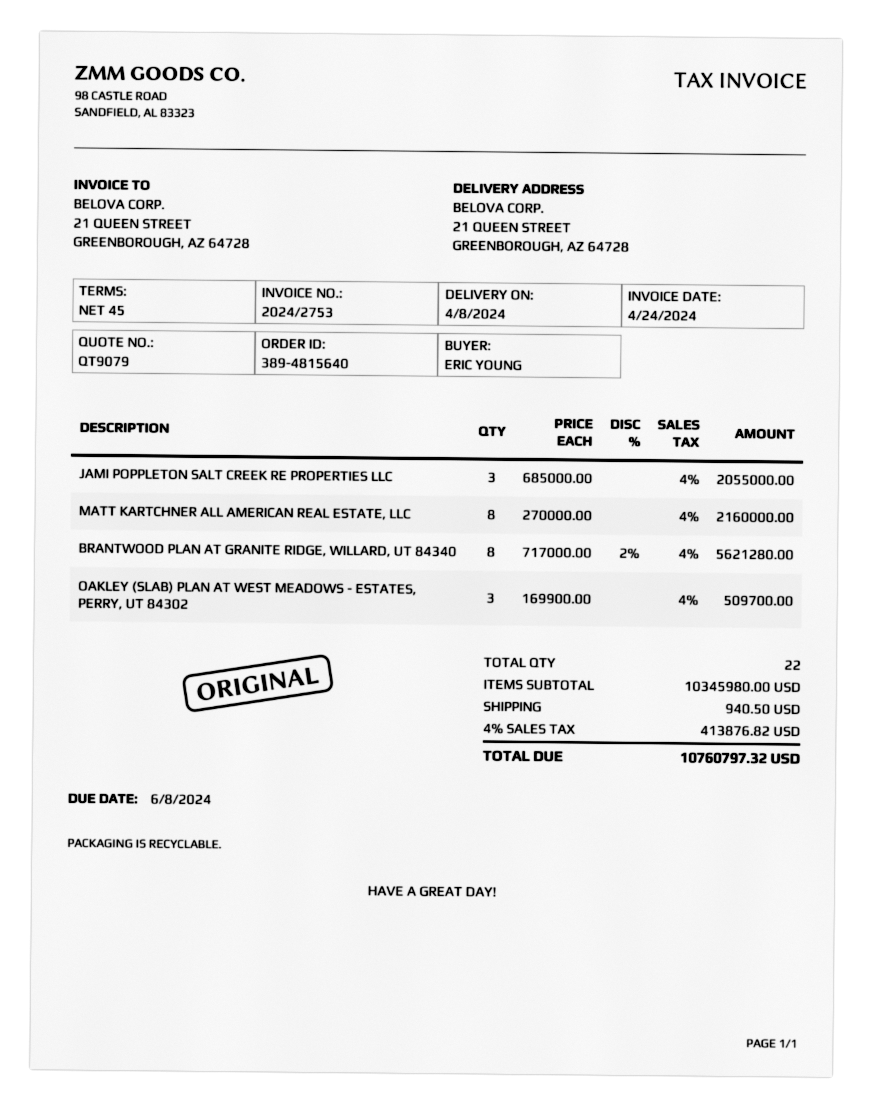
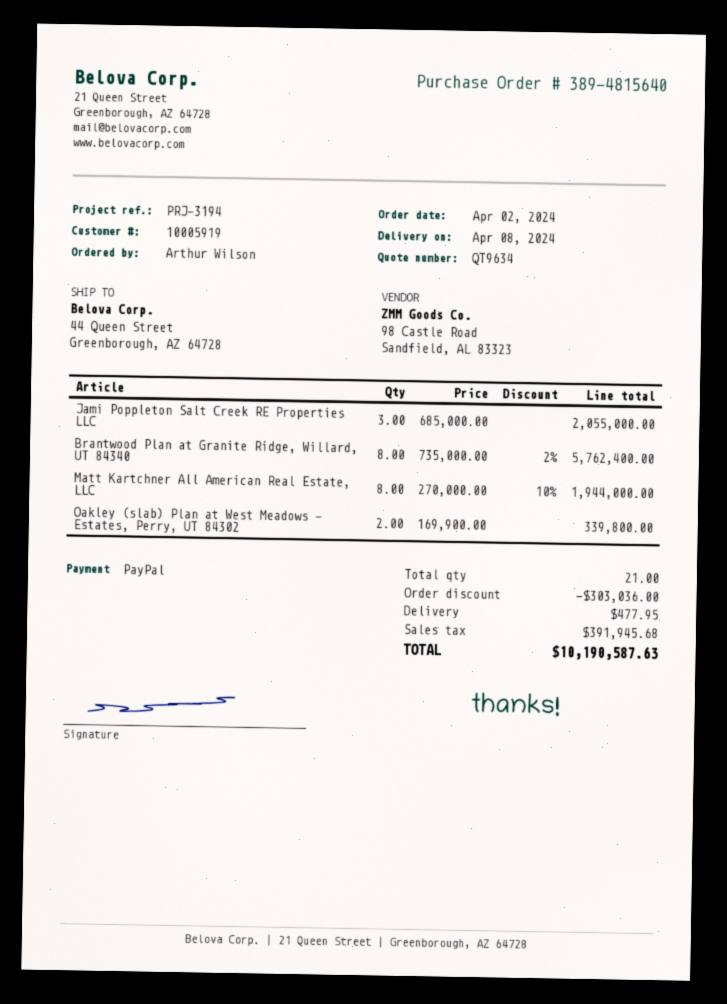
quote number: QT9079 -> QT9634
ordered by: ERIC YOUNG -> Arthur Wilson
ship to: 21 QUEEN STREET, GREENBOROUGH, AZ 64728 -> 44 Queen Street, Greenborough, AZ 64728
MATT KARTCHNER ALL AMERICAN REAL ESTATE, LLC: 8 x 270000.00 = 2160000.00 -> 8 x 270000.00 - 10% = 1944000.00
BRANTWOOD PLAN AT GRANITE RIDGE, WILLARD, UT 84340: 8 x 717000.00 - 2% = 5621280.00 -> 8 x 735000.00 - 2% = 5762400.00
OAKLEY (SLAB) PLAN AT WEST MEADOWS - ESTATES, PERRY, UT 84302: 3 x 169900.00 = 509700.00 -> 2 x 169900.00 = 339800.00
total quantity: 22 -> 21
discount: none -> 303036.00
shipping: 940.50 -> 477.95
tax: 413876.82 -> 391945.68
total: 10760797.32 -> 10190587.63

